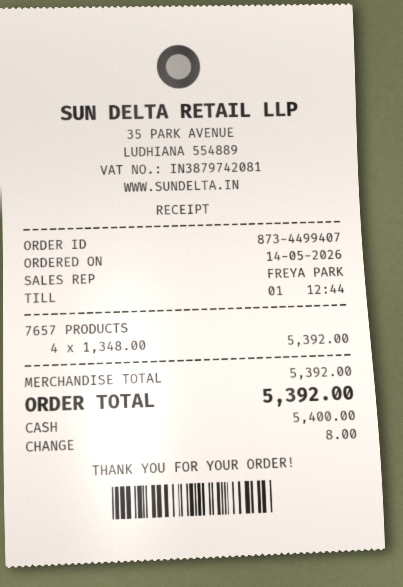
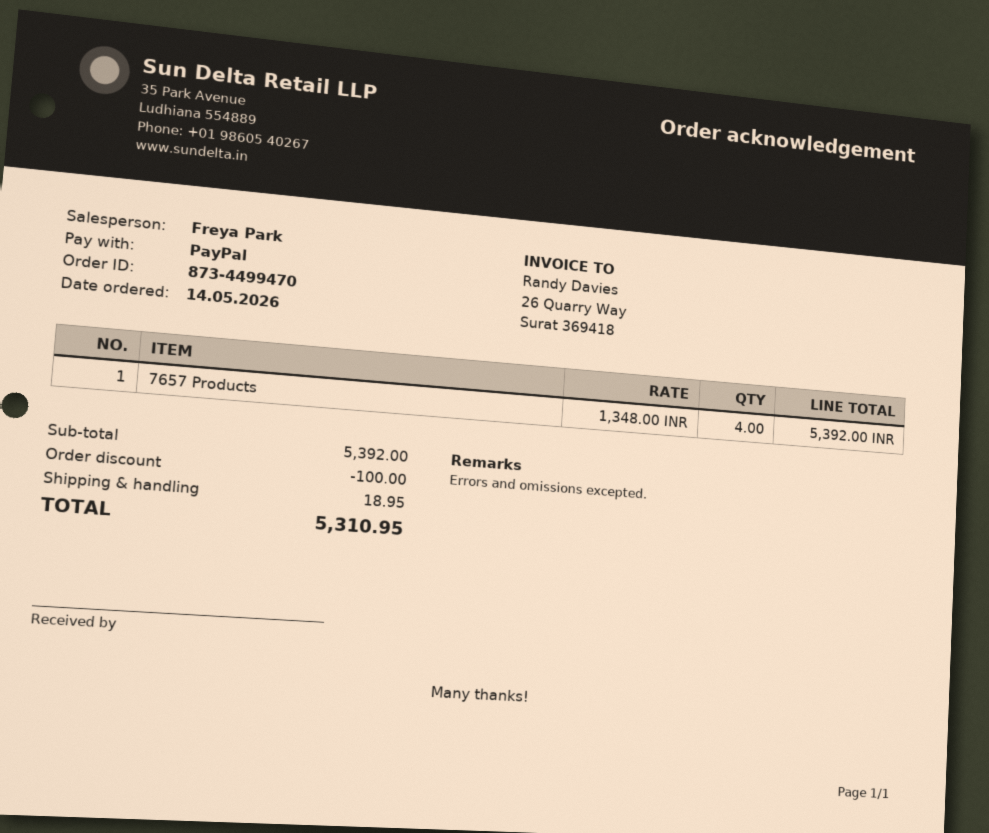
order number: 873-4499407 -> 873-4499470
payment method: cash -> PayPal
discount: none -> 100.00
shipping: none -> 18.95
total: 5392.00 -> 5310.95

